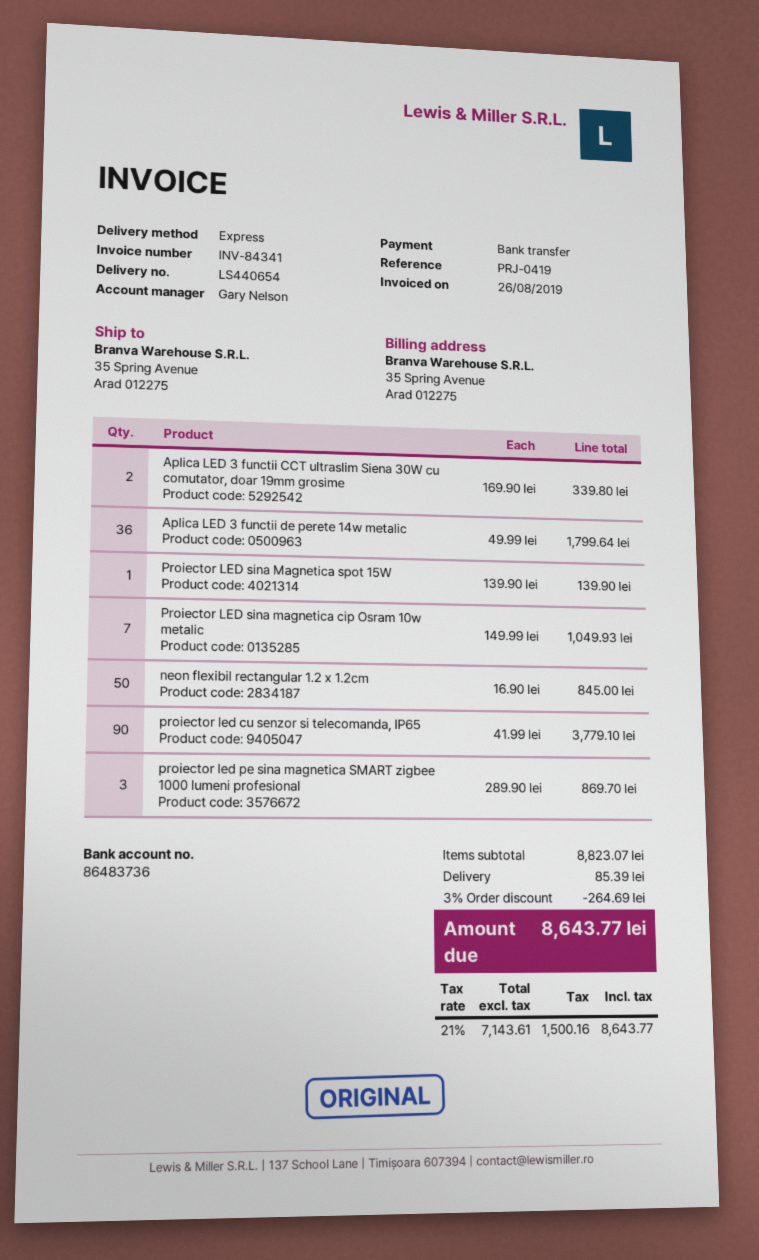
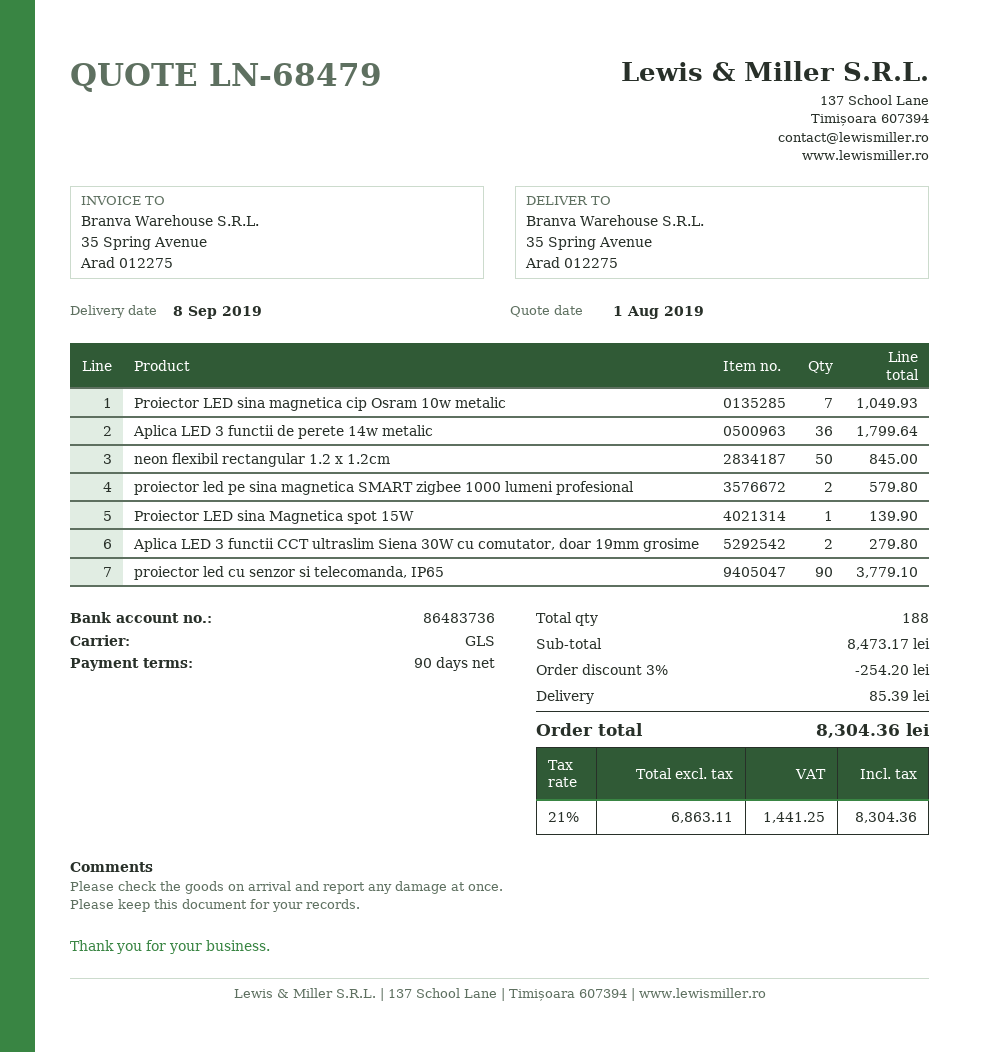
shipping method: express -> GLS
Aplica LED 3 functii CCT ultraslim Siena 30W cu comutator, doar 19mm grosime: 2 for 339.80 -> 2 for 279.80
proiector led pe sina magnetica SMART zigbee 1000 lumeni profesional: 3 for 869.70 -> 2 for 579.80
subtotal: 8823.07 -> 8473.17
discount: 3% = 264.69 -> 3% = 254.20
net: 7143.61 -> 6863.11
tax: 21% = 1500.16 -> 21% = 1441.25
total: 8643.77 -> 8304.36

